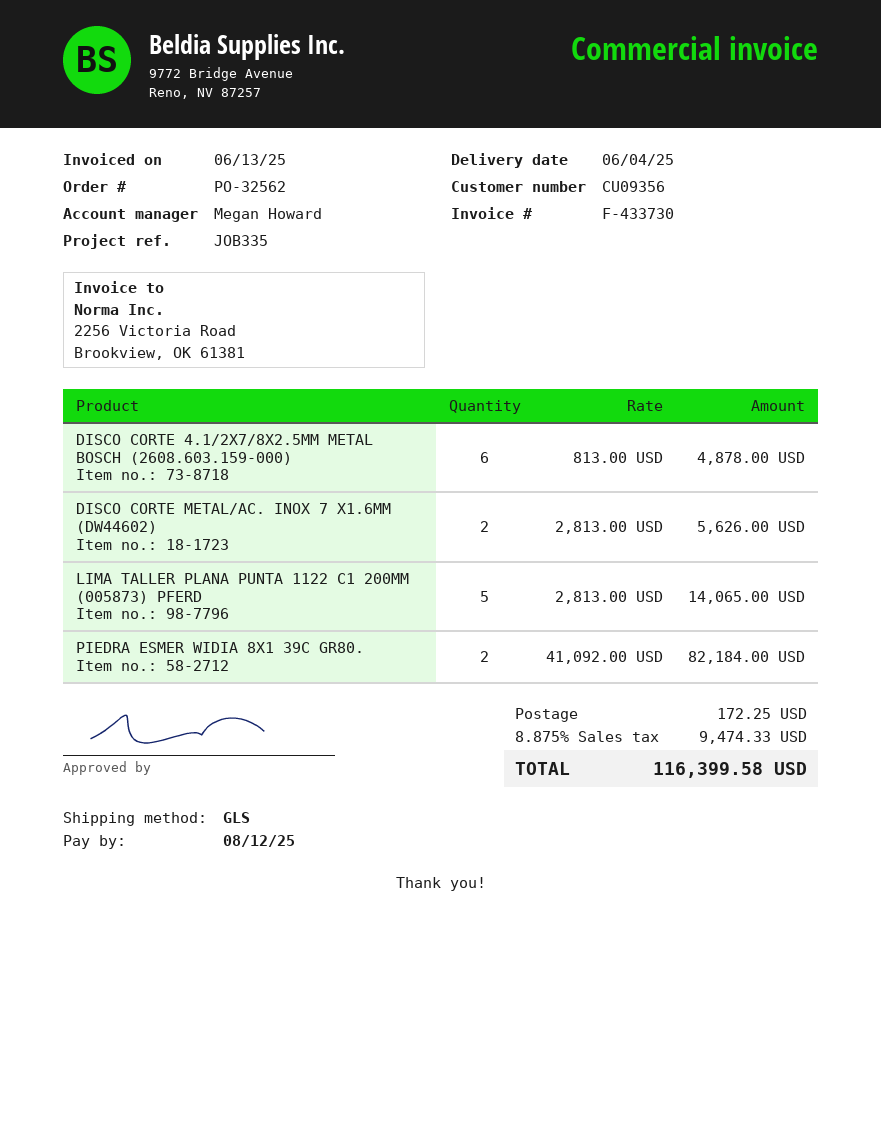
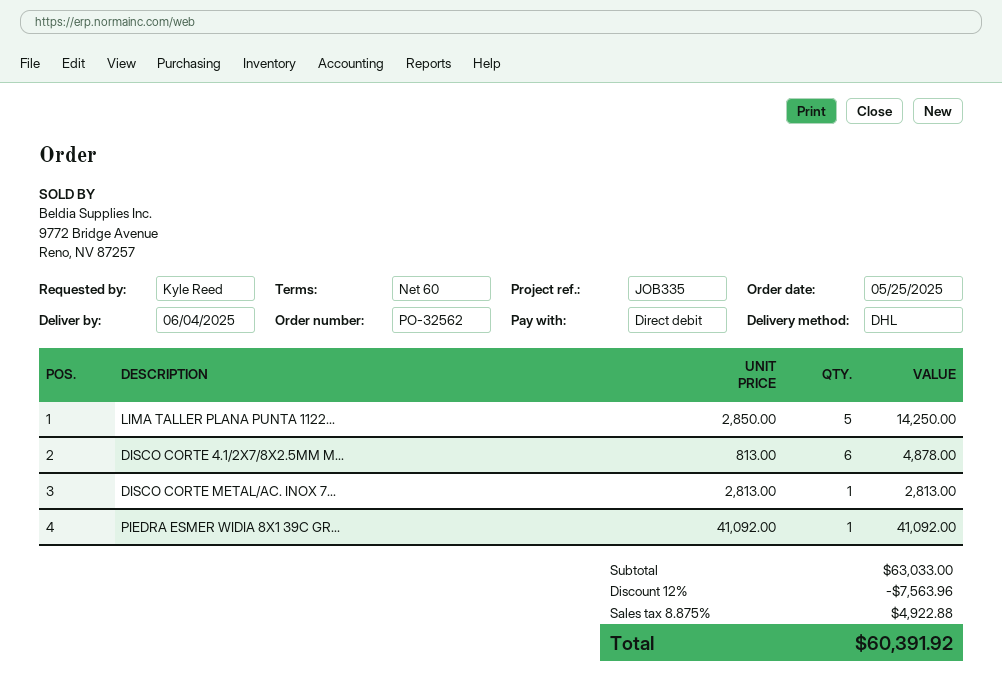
shipping method: GLS -> DHL
DISCO CORTE METAL/AC. INOX 7 X1.6MM (DW44602): 2 x 2813.00 = 5626.00 -> 1 x 2813.00 = 2813.00
LIMA TALLER PLANA PUNTA 1122 C1 200MM (005873) PFERD: 5 x 2813.00 = 14065.00 -> 5 x 2850.00 = 14250.00
PIEDRA ESMER WIDIA 8X1 39C GR80.: 2 x 41092.00 = 82184.00 -> 1 x 41092.00 = 41092.00
discount: none -> 12% = 7563.96
shipping: 172.25 -> none
tax: 8.875% = 9474.33 -> 8.875% = 4922.88
total: 116399.58 -> 60391.92

